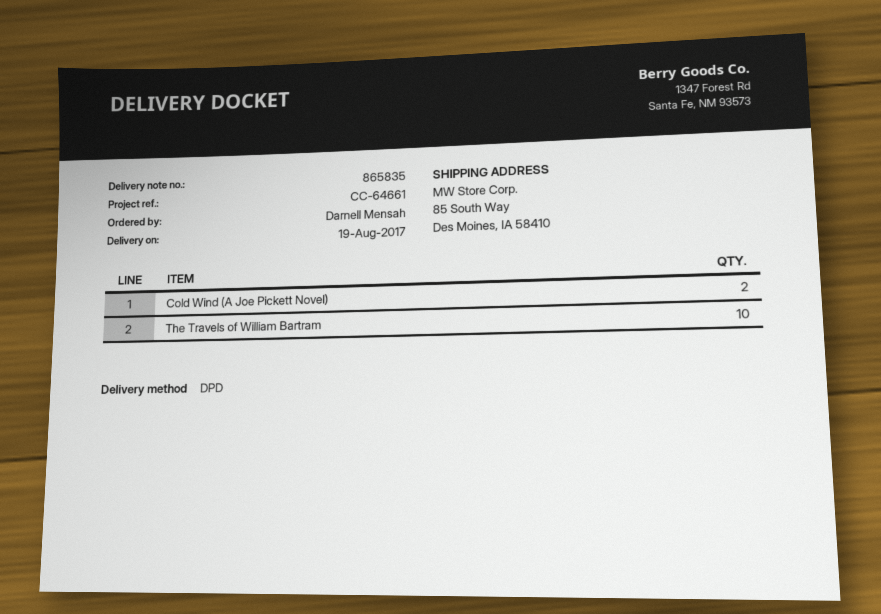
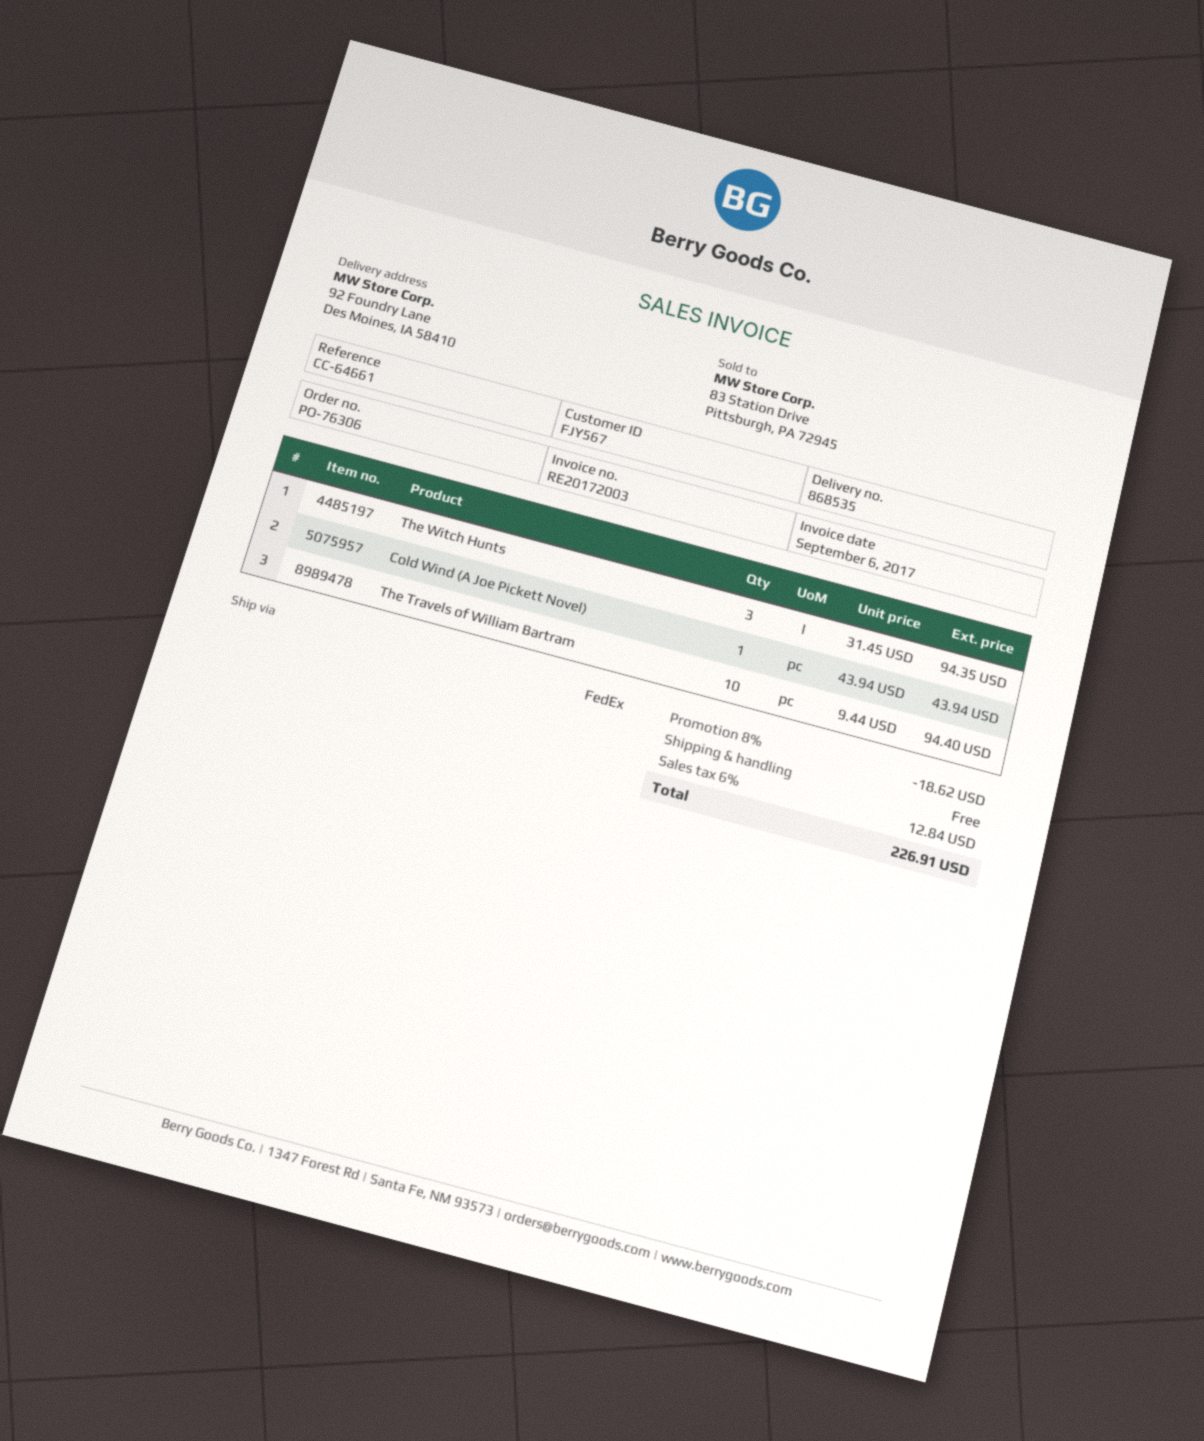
delivery note number: 865835 -> 868535
shipping method: DPD -> FedEx
ship to: 85 South Way, Des Moines, IA 58410 -> 92 Foundry Lane, Des Moines, IA 58410
Cold Wind (A Joe Pickett Novel): 2 -> 1
The Witch Hunts: none -> 3

